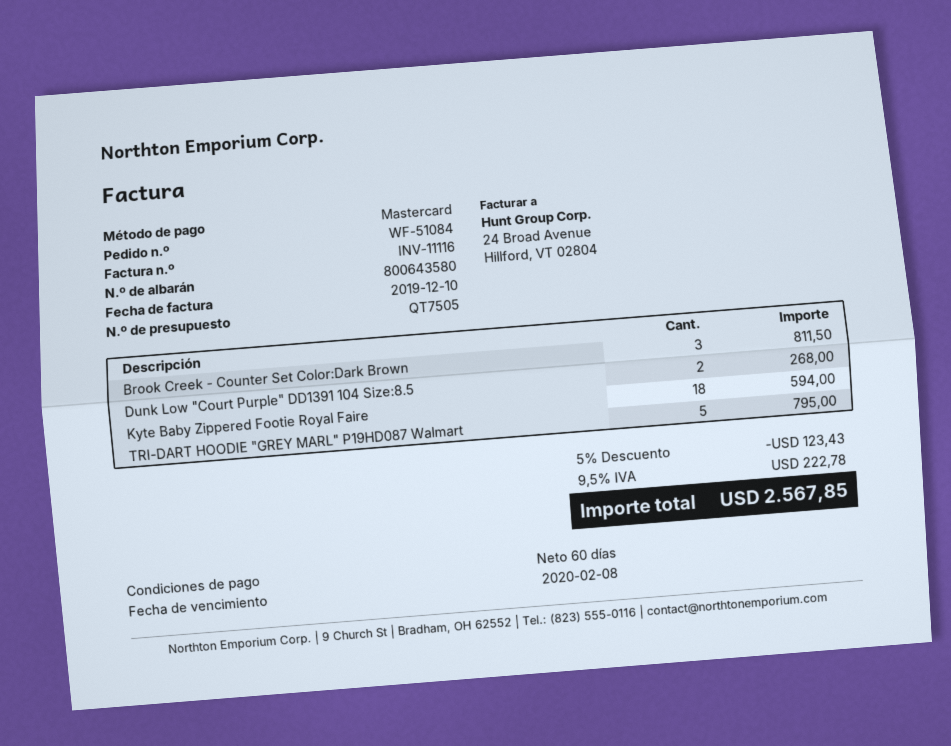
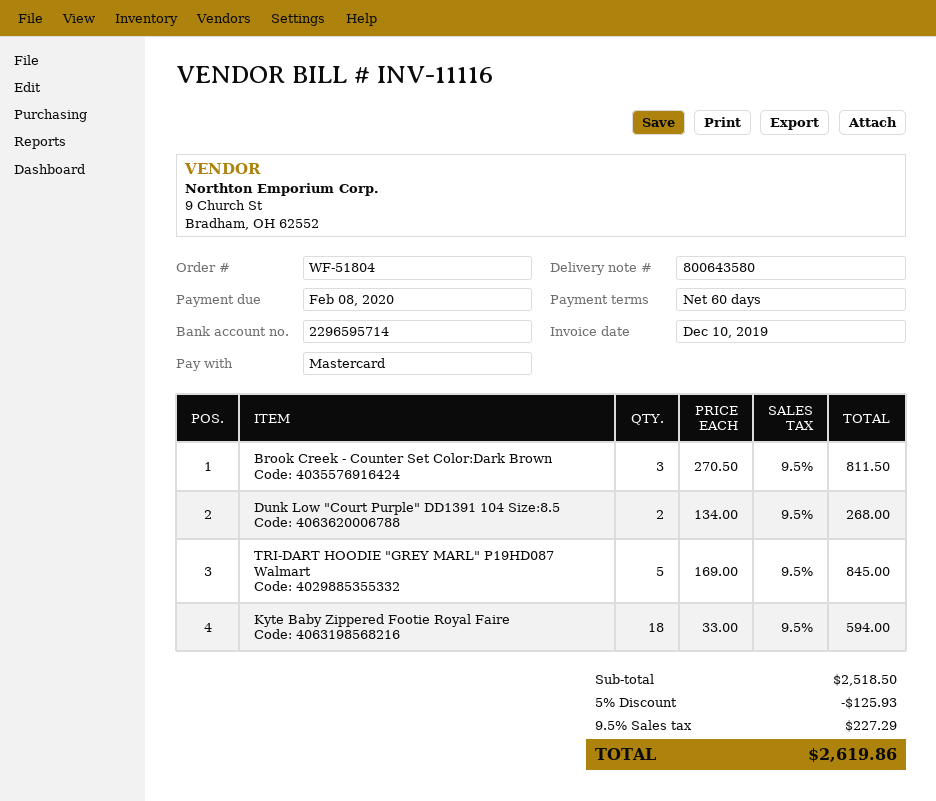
order number: WF-51084 -> WF-51804
TRI-DART HOODIE "GREY MARL" P19HD087 Walmart: 5 for 795.00 -> 5 for 845.00
discount: 5% = 123.43 -> 5% = 125.93
tax: 9.5% = 222.78 -> 9.5% = 227.29
total: 2567.85 -> 2619.86

